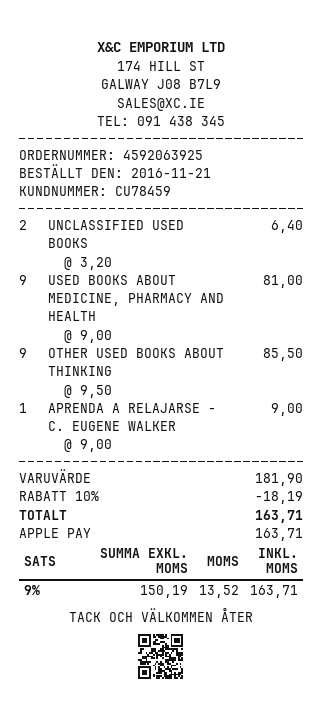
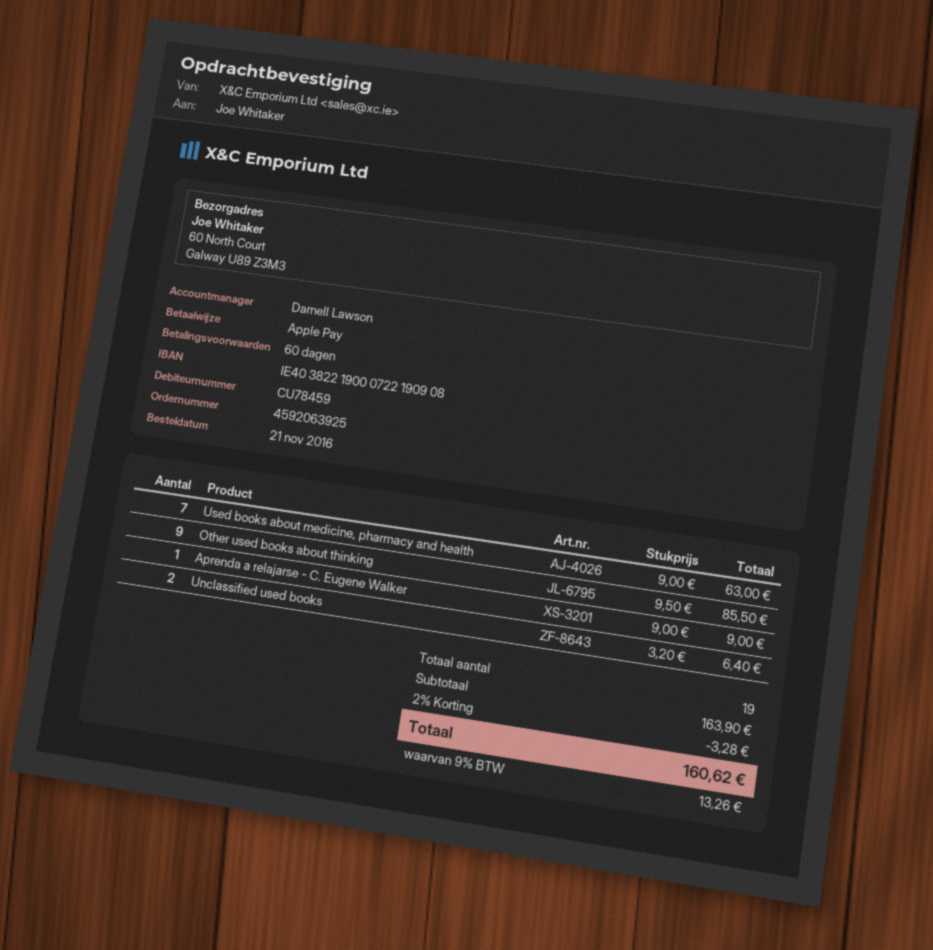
USED BOOKS ABOUT MEDICINE, PHARMACY AND HEALTH: 9 x 9.00 = 81.00 -> 7 x 9.00 = 63.00
subtotal: 181.90 -> 163.90
discount: 10% = 18.19 -> 2% = 3.28
tax: 9% = 13.52 -> 9% = 13.26
total: 163.71 -> 160.62

